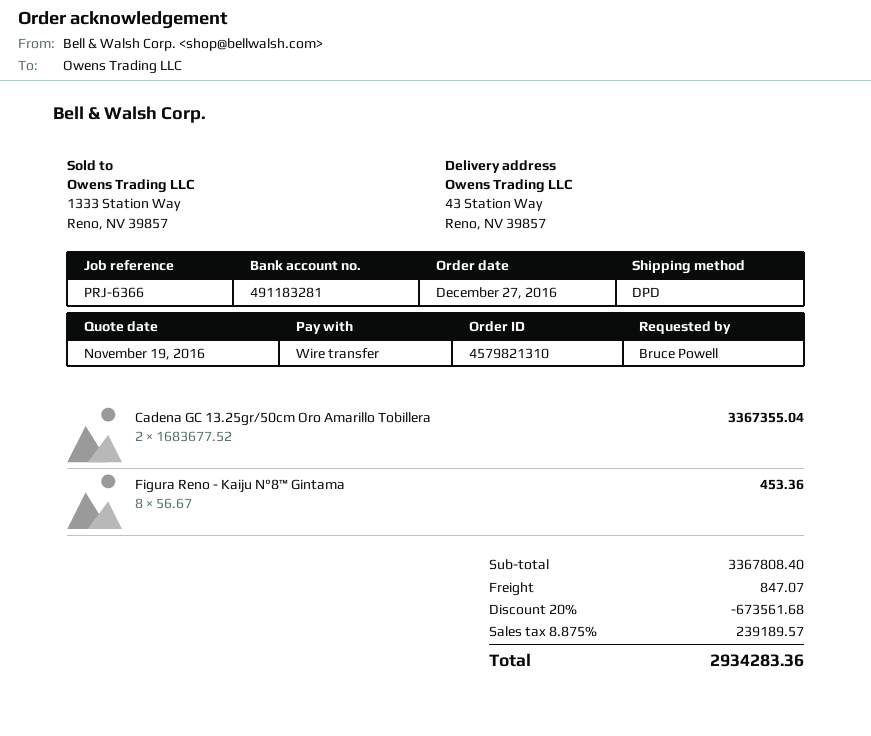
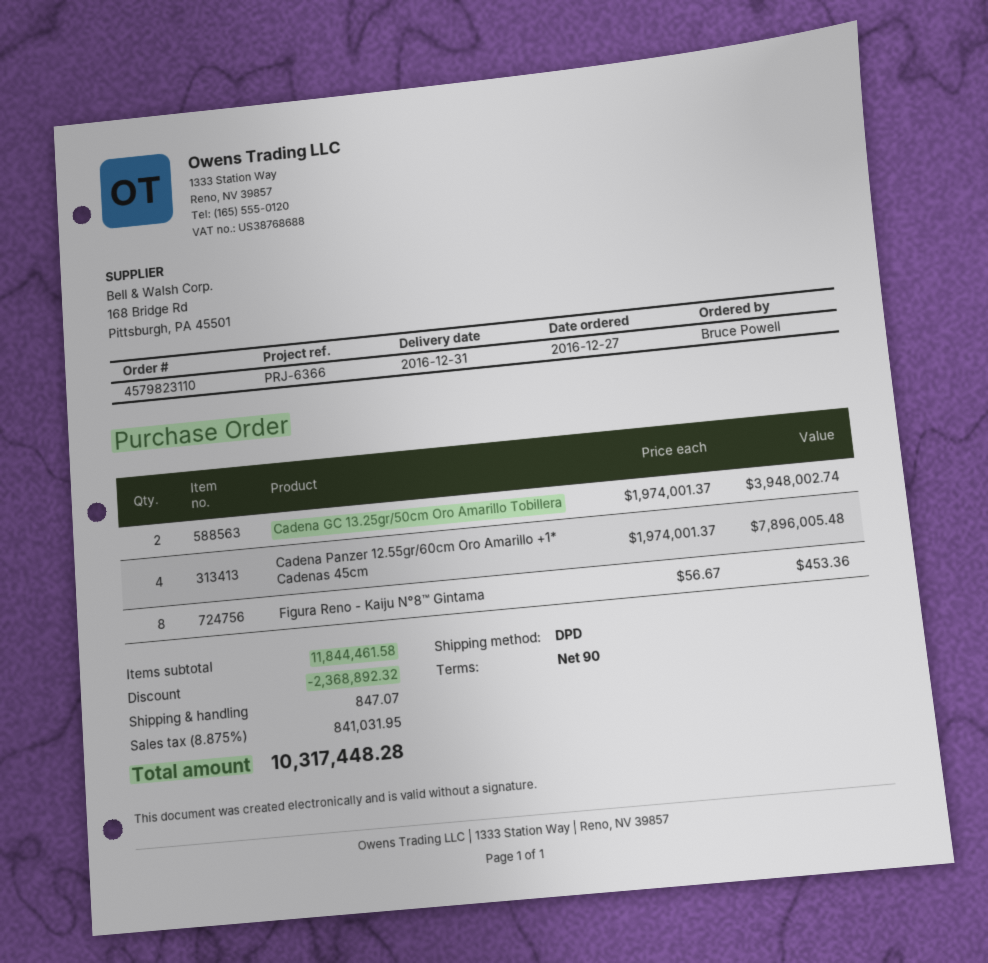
order number: 4579821310 -> 4579823110
Cadena GC 13.25gr/50cm Oro Amarillo Tobillera: 2 x 1683677.52 = 3367355.04 -> 2 x 1974001.37 = 3948002.74
Cadena Panzer 12.55gr/60cm Oro Amarillo +1* Cadenas 45cm: none -> 4 x 1974001.37 = 7896005.48
subtotal: 3367808.40 -> 11844461.58
discount: 673561.68 -> 2368892.32
tax: 8.875% = 239189.57 -> 8.875% = 841031.95
total: 2934283.36 -> 10317448.28

